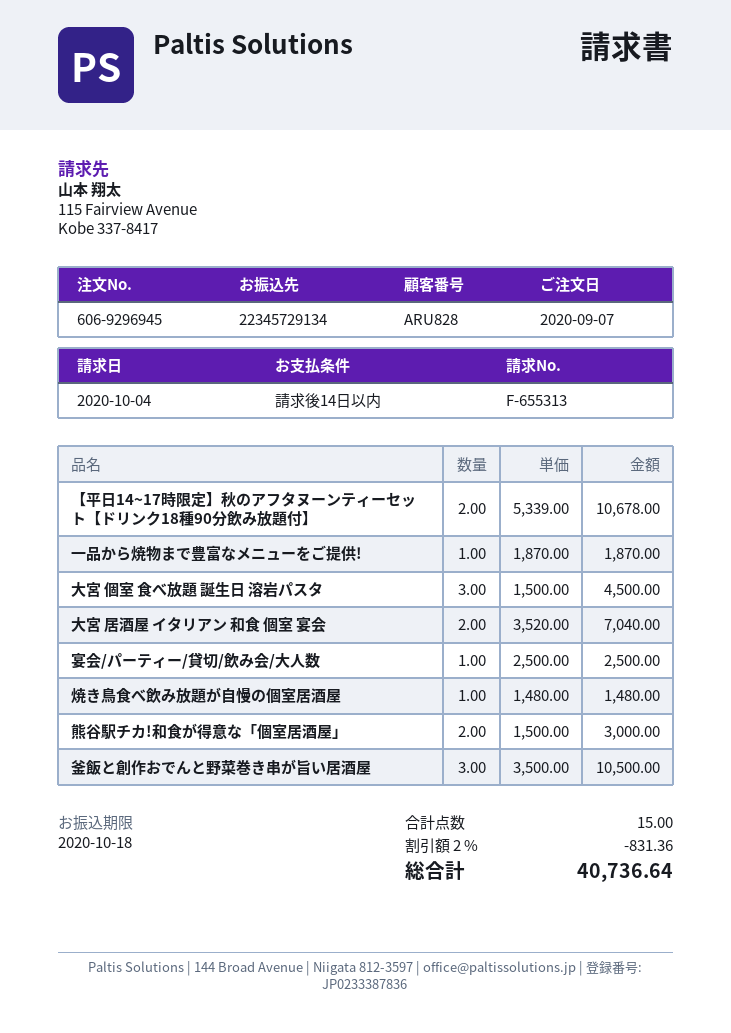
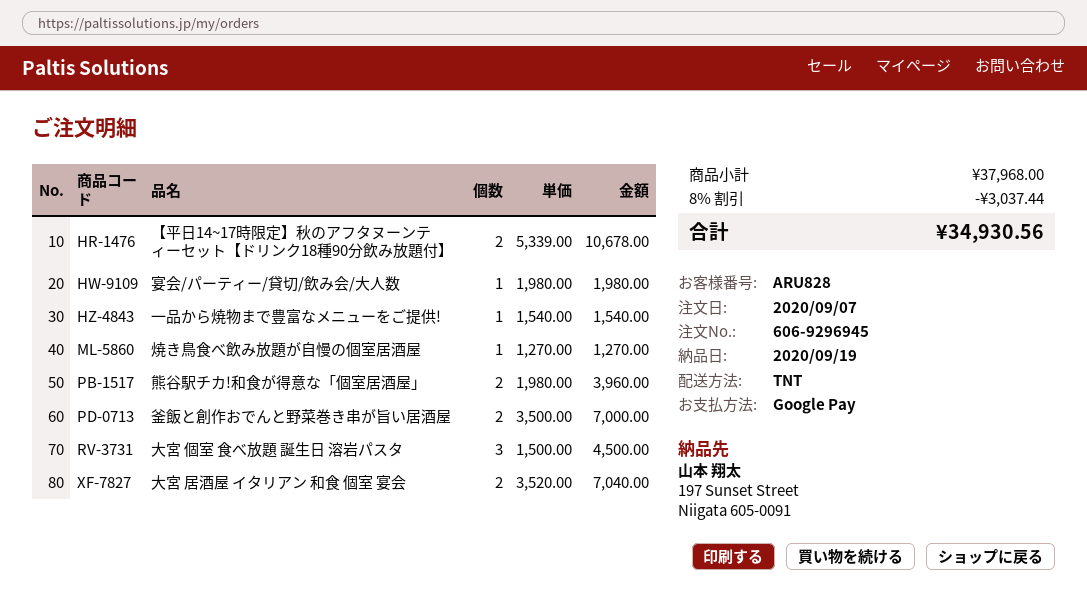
一品から焼物まで豊富なメニューをご提供!: 1 x 1870.00 = 1870.00 -> 1 x 1540.00 = 1540.00
宴会/パーティー/貸切/飲み会/大人数: 1 x 2500.00 = 2500.00 -> 1 x 1980.00 = 1980.00
焼き鳥食べ飲み放題が自慢の個室居酒屋: 1 x 1480.00 = 1480.00 -> 1 x 1270.00 = 1270.00
熊谷駅チカ!和食が得意な「個室居酒屋」: 2 x 1500.00 = 3000.00 -> 2 x 1980.00 = 3960.00
釜飯と創作おでんと野菜巻き串が旨い居酒屋: 3 x 3500.00 = 10500.00 -> 2 x 3500.00 = 7000.00
discount: 2% = 831.36 -> 8% = 3037.44
total: 40736.64 -> 34930.56

